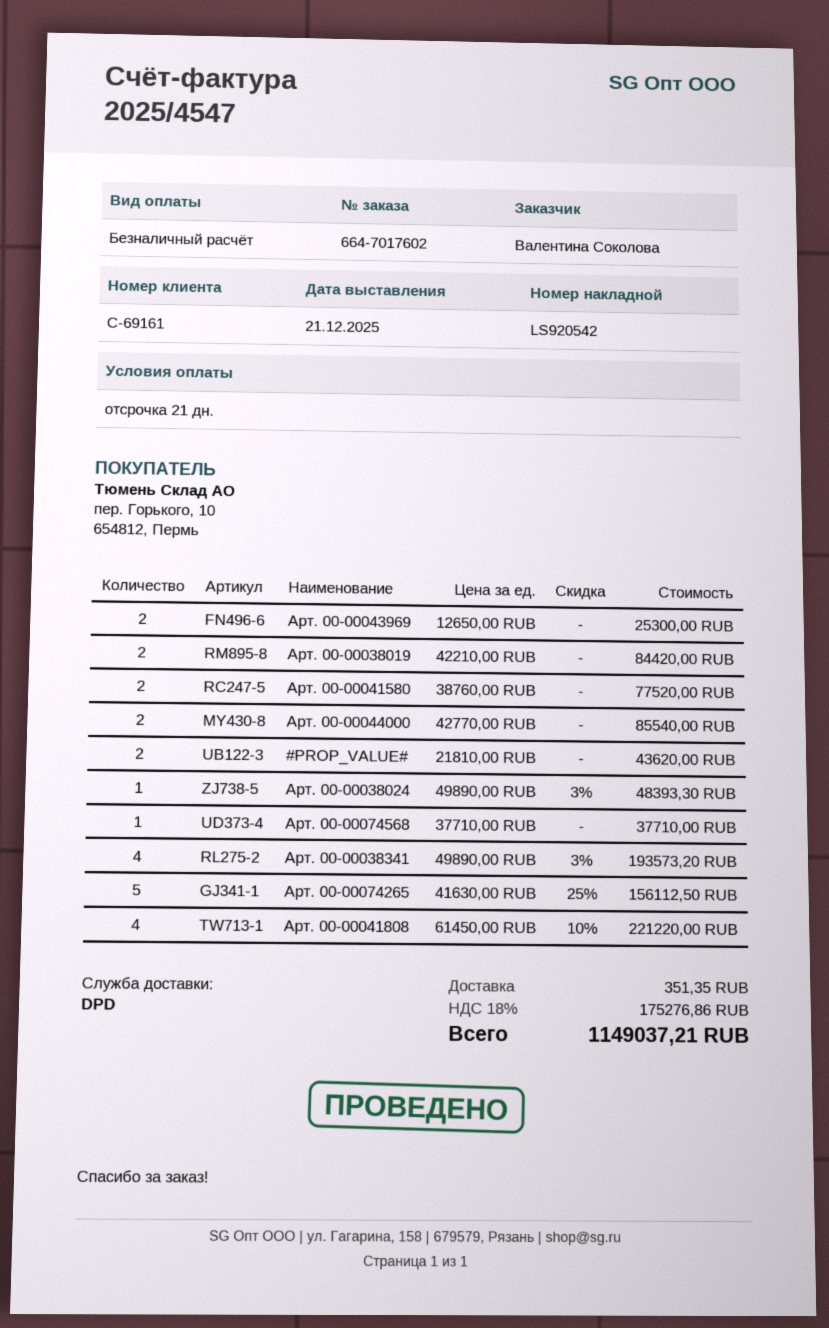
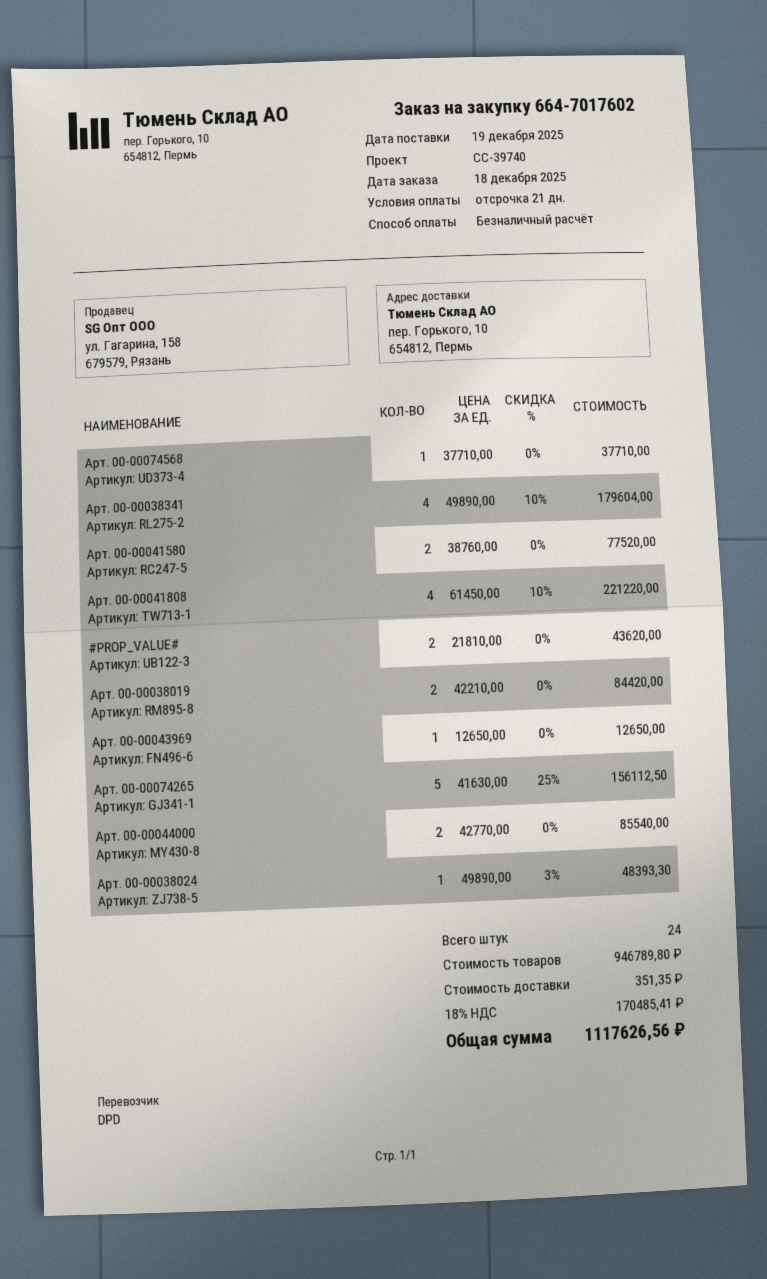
Арт. 00-00043969: 2 x 12650.00 = 25300.00 -> 1 x 12650.00 = 12650.00
Арт. 00-00038341: 4 x 49890.00 - 3% = 193573.20 -> 4 x 49890.00 - 10% = 179604.00
tax: 18% = 175276.86 -> 18% = 170485.41
total: 1149037.21 -> 1117626.56

